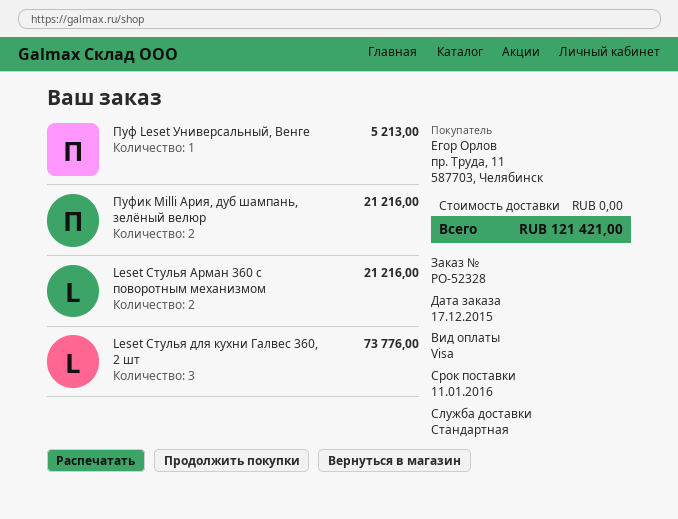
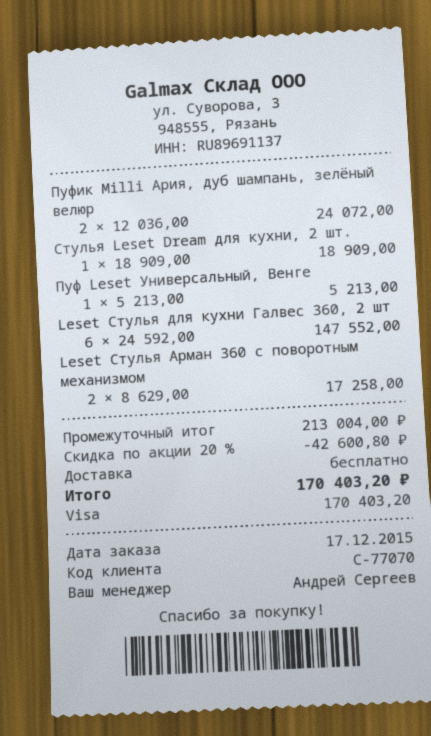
Пуфик Milli Ария, дуб шампань, зелёный велюр: 2 for 21216.00 -> 2 for 24072.00
Leset Стулья Арман 360 с поворотным механизмом: 2 for 21216.00 -> 2 for 17258.00
Leset Стулья для кухни Галвес 360, 2 шт: 3 for 73776.00 -> 6 for 147552.00
Стулья Leset Dream для кухни, 2 шт.: none -> 1 for 18909.00
discount: none -> 20% = 42600.80
total: 121421.00 -> 170403.20

